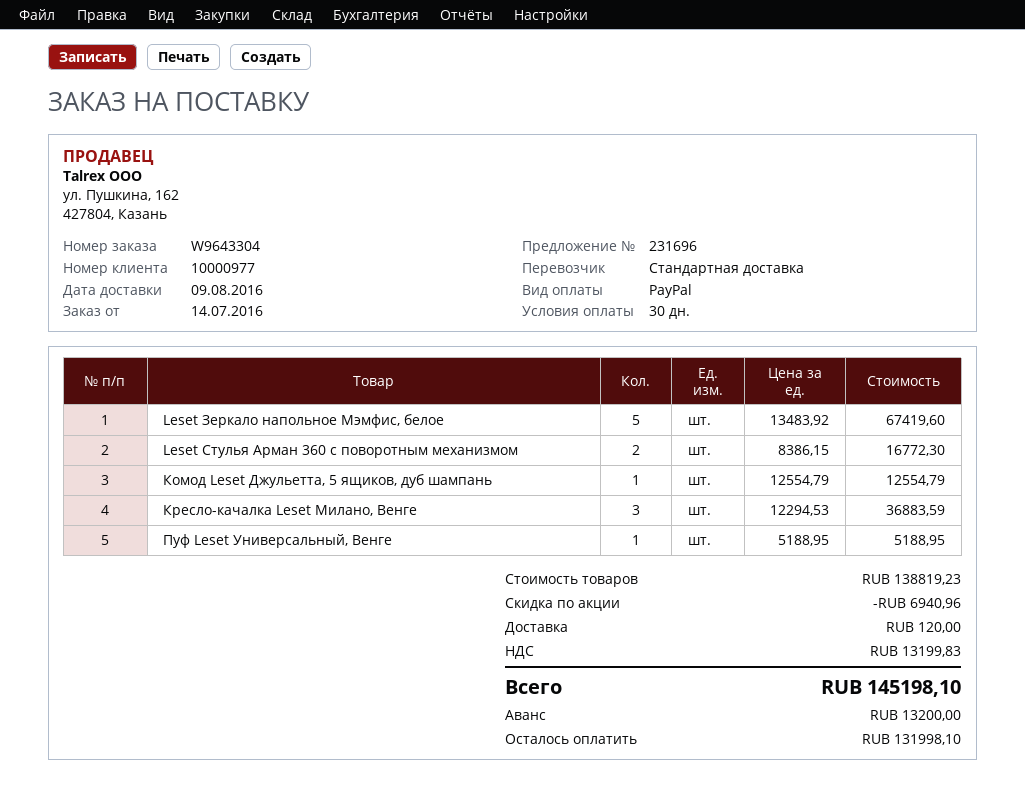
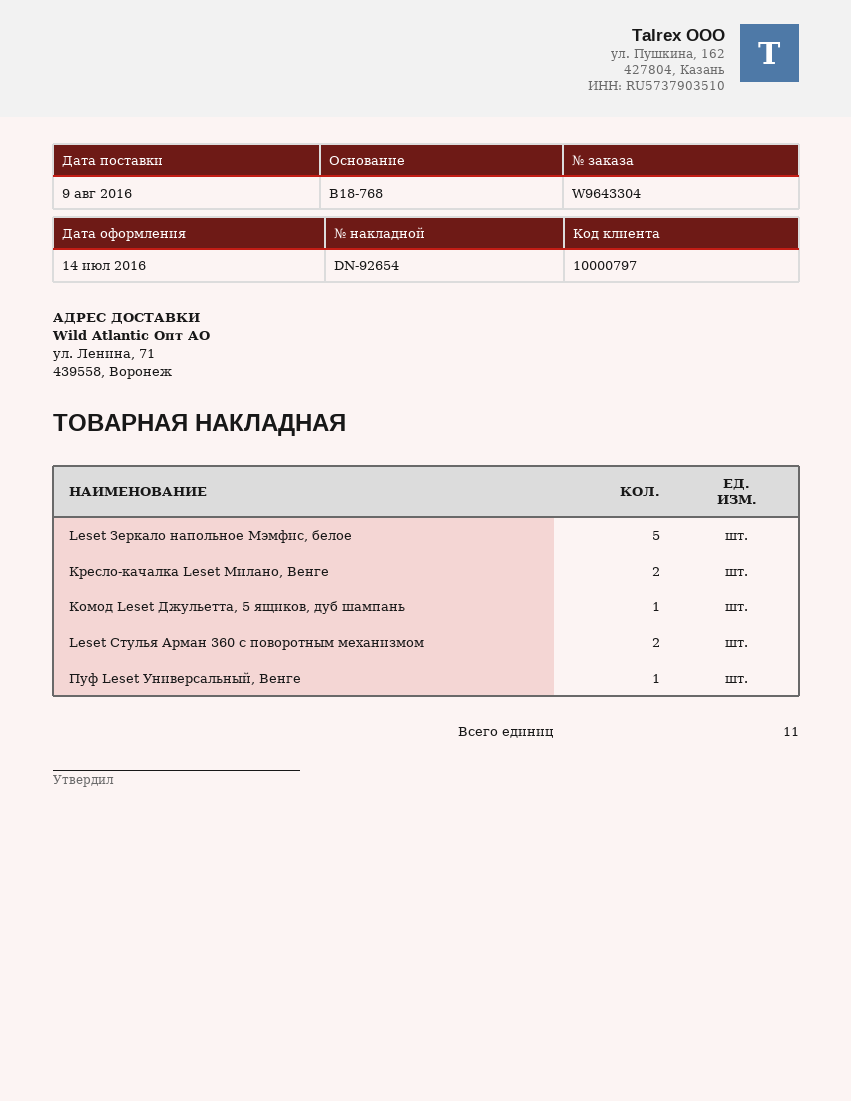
customer number: 10000977 -> 10000797
Кресло-качалка Leset Милано, Венге: 3 -> 2

